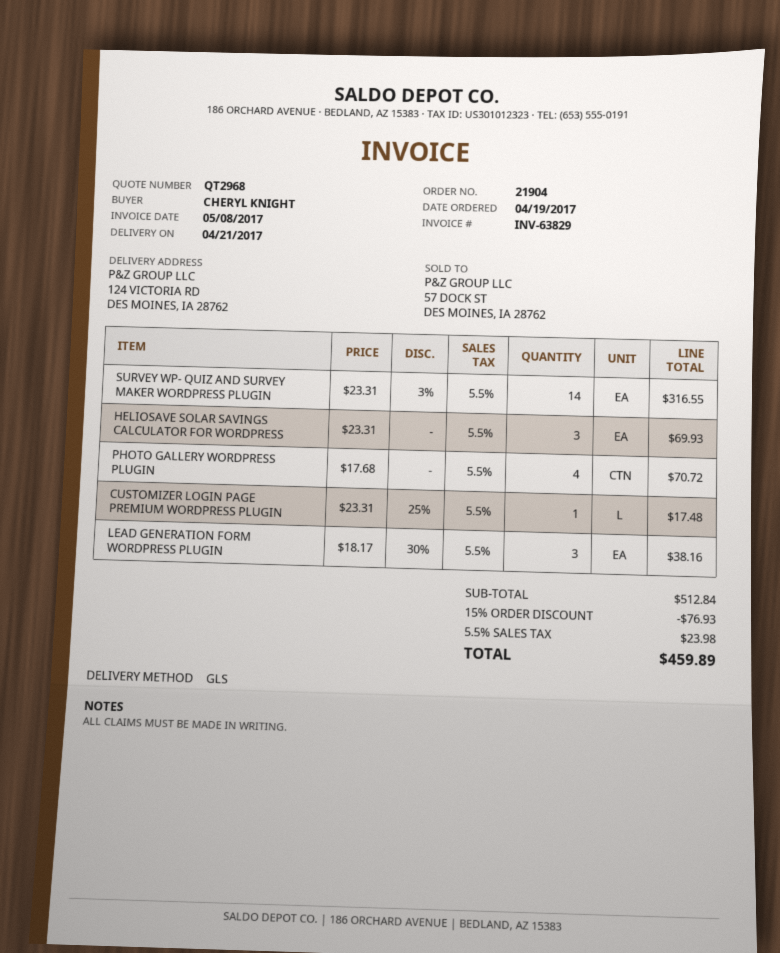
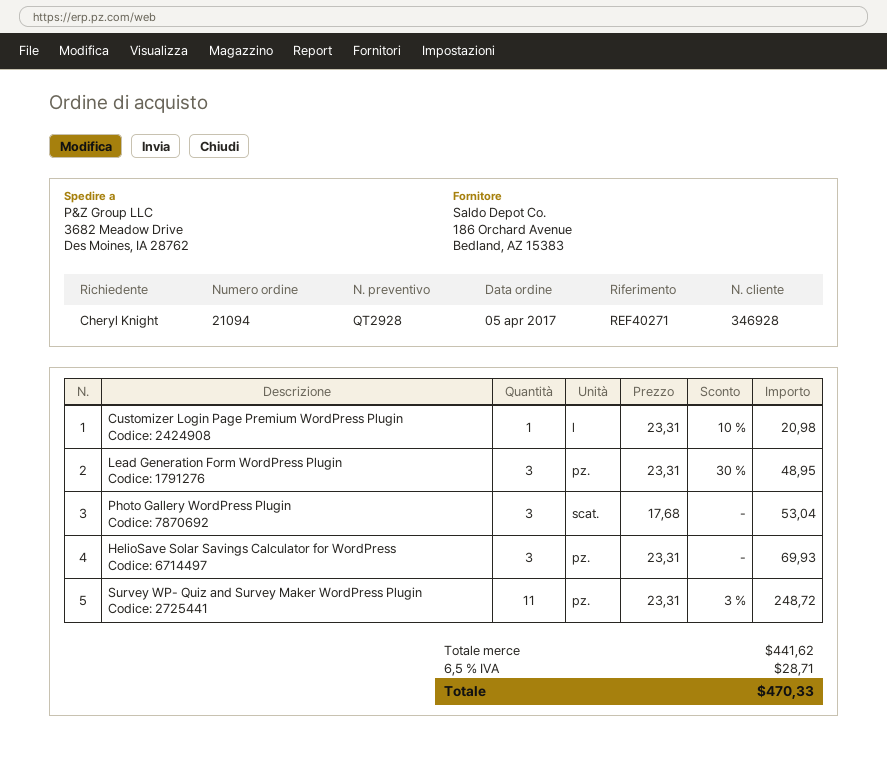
quote number: QT2968 -> QT2928
order number: 21904 -> 21094
order date: 2017-04-19 -> 2017-04-05
ship to: 124 VICTORIA RD, DES MOINES, IA 28762 -> 3682 Meadow Drive, Des Moines, IA 28762
SURVEY WP- QUIZ AND SURVEY MAKER WORDPRESS PLUGIN: 14 x 23.31 - 3% = 316.55 -> 11 x 23.31 - 3% = 248.72
PHOTO GALLERY WORDPRESS PLUGIN: 4 x 17.68 = 70.72 -> 3 x 17.68 = 53.04
CUSTOMIZER LOGIN PAGE PREMIUM WORDPRESS PLUGIN: 1 x 23.31 - 25% = 17.48 -> 1 x 23.31 - 10% = 20.98
LEAD GENERATION FORM WORDPRESS PLUGIN: 3 x 18.17 - 30% = 38.16 -> 3 x 23.31 - 30% = 48.95
subtotal: 512.84 -> 441.62
discount: 15% = 76.93 -> none
tax: 5.5% = 23.98 -> 6.5% = 28.71
total: 459.89 -> 470.33

